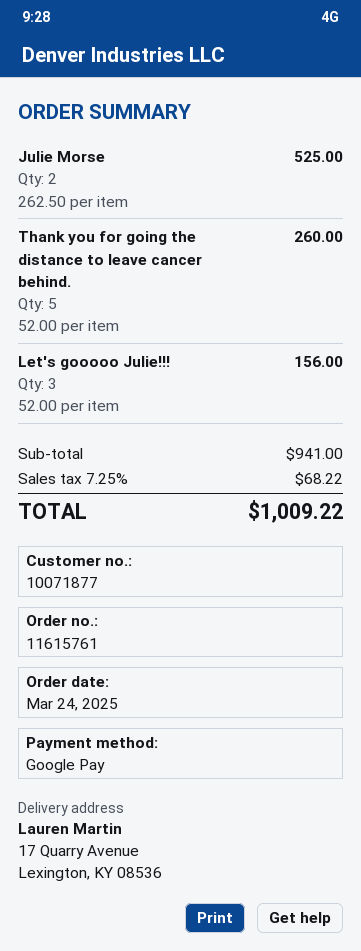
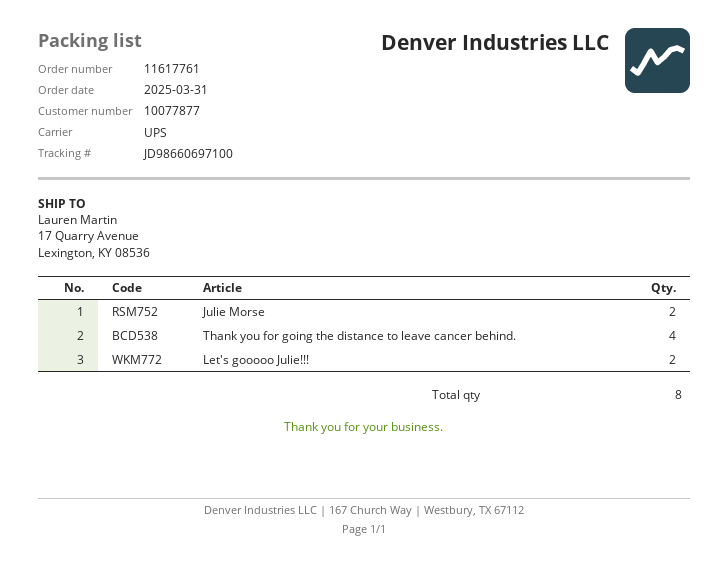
order number: 11615761 -> 11617761
order date: 2025-03-24 -> 2025-03-31
customer number: 10071877 -> 10077877
Thank you for going the distance to leave cancer behind.: 5 -> 4
Let's gooooo Julie!!!: 3 -> 2

